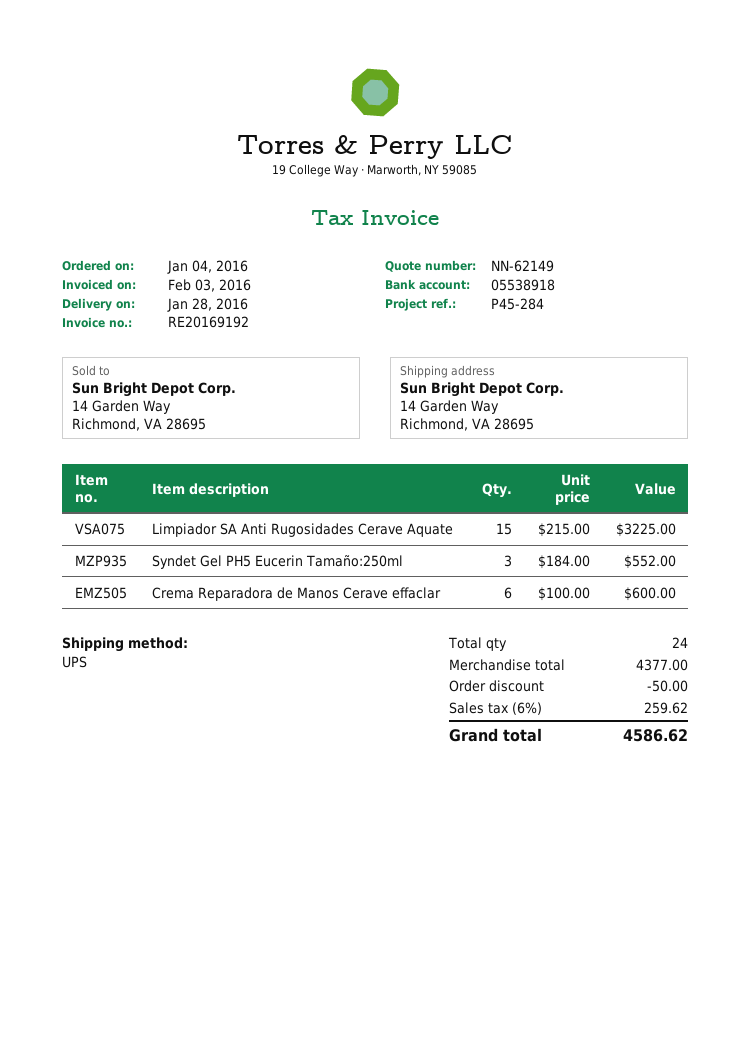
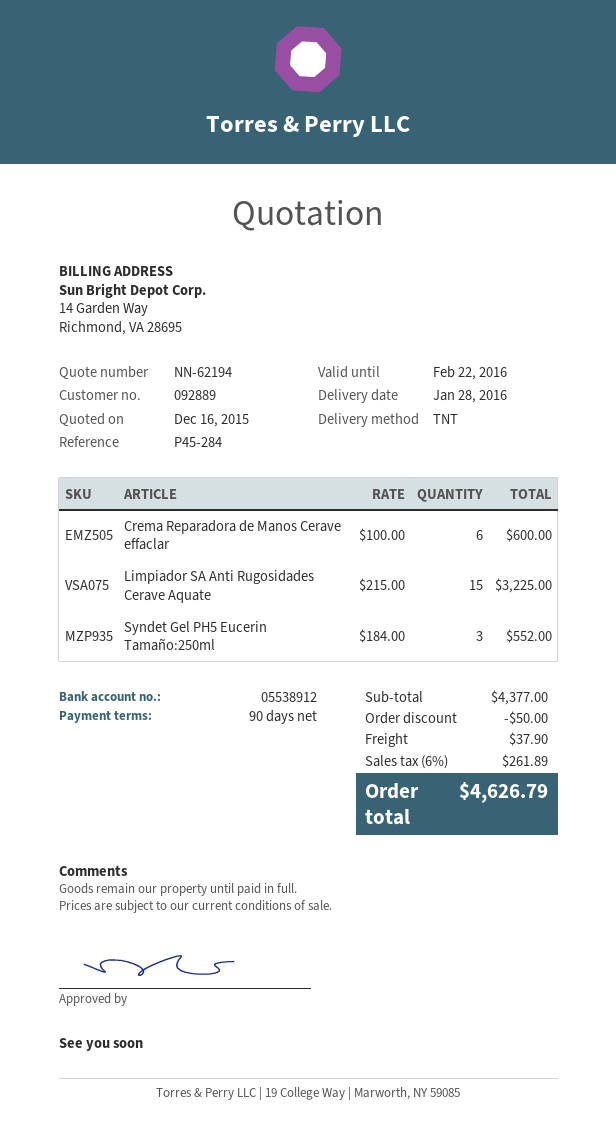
quote number: NN-62149 -> NN-62194
bank account: 05538918 -> 05538912
shipping method: UPS -> TNT
shipping: none -> 37.90
tax: 6% = 259.62 -> 6% = 261.89
total: 4586.62 -> 4626.79

